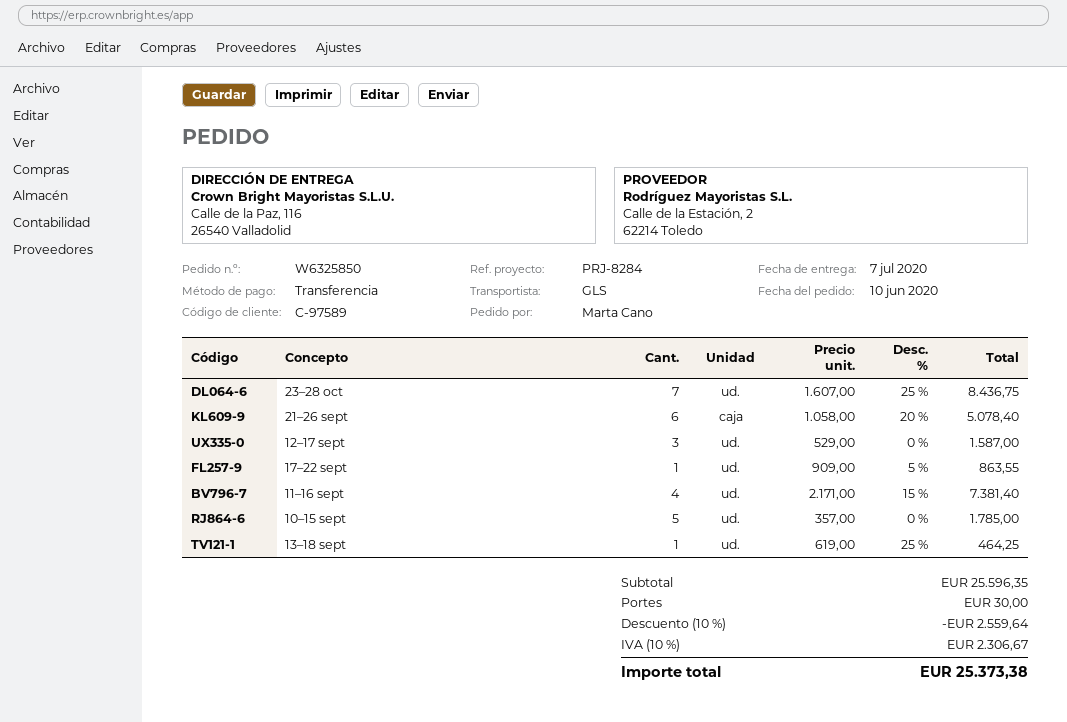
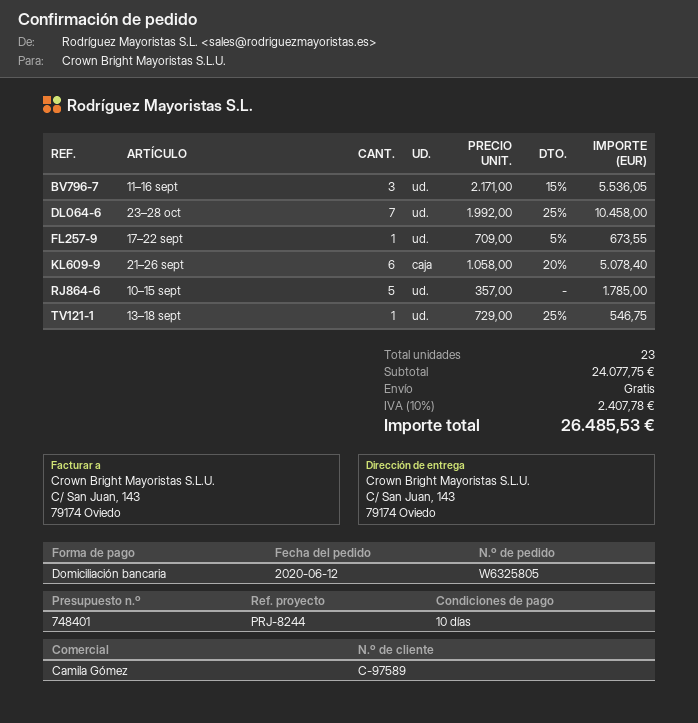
order number: W6325850 -> W6325805
order date: 2020-06-10 -> 2020-06-12
reference: PRJ-8284 -> PRJ-8244
payment method: bank transfer -> direct debit
ship to: Calle de la Paz, 116, 26540 Valladolid -> C/ San Juan, 143, 79174 Oviedo
23–28 oct: 7 x 1607.00 - 25% = 8436.75 -> 7 x 1992.00 - 25% = 10458.00
12–17 sept: 3 x 529.00 = 1587.00 -> none
17–22 sept: 1 x 909.00 - 5% = 863.55 -> 1 x 709.00 - 5% = 673.55
11–16 sept: 4 x 2171.00 - 15% = 7381.40 -> 3 x 2171.00 - 15% = 5536.05
13–18 sept: 1 x 619.00 - 25% = 464.25 -> 1 x 729.00 - 25% = 546.75
subtotal: 25596.35 -> 24077.75
discount: 10% = 2559.64 -> none
shipping: 30.00 -> 0.00
tax: 10% = 2306.67 -> 10% = 2407.78
total: 25373.38 -> 26485.53

